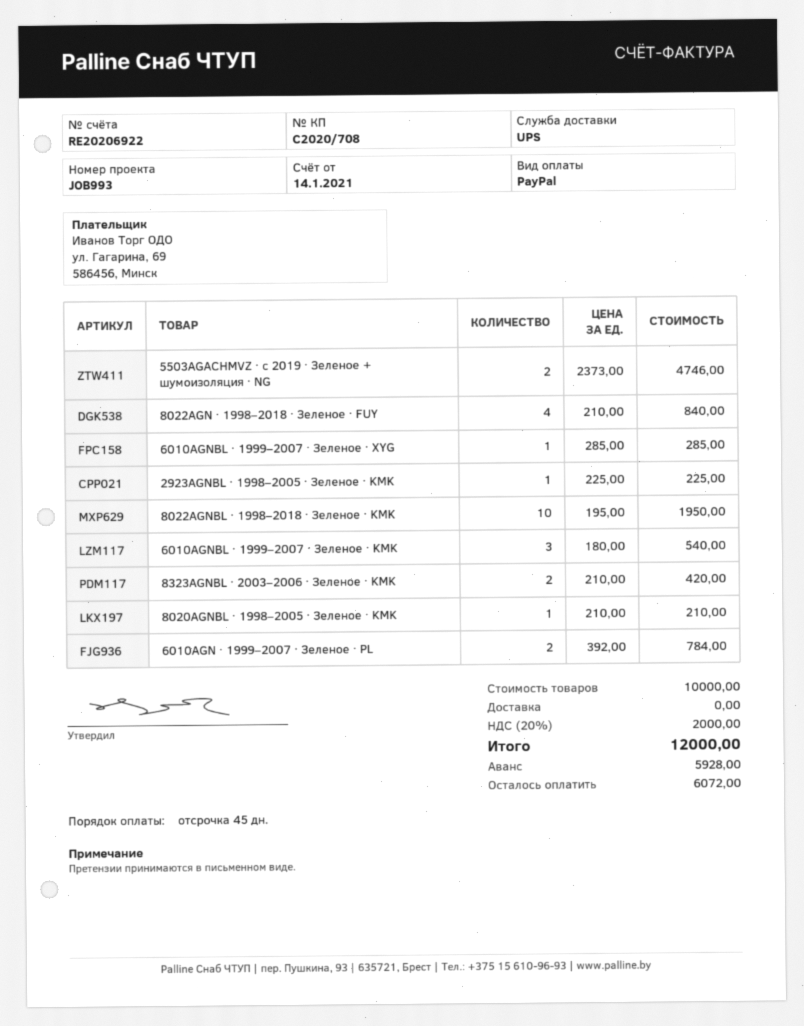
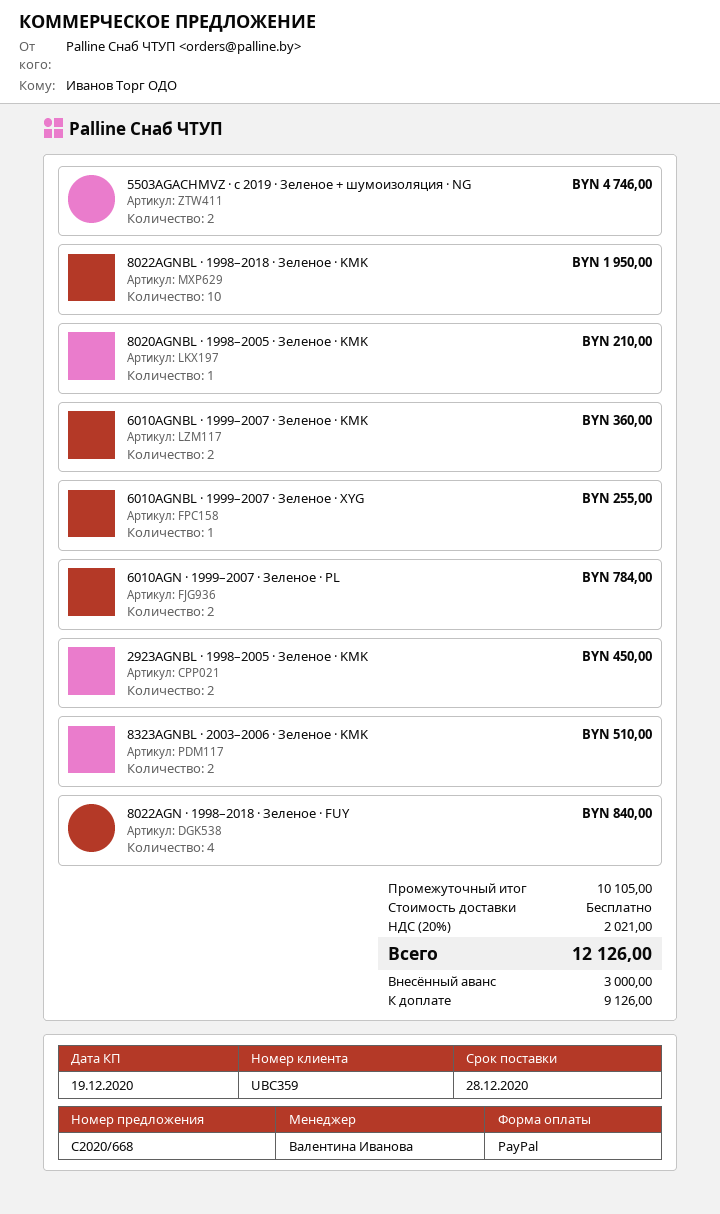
quote number: C2020/708 -> C2020/668
6010AGNBL · 1999–2007 · Зеленое · XYG: 1 for 285.00 -> 1 for 255.00
2923AGNBL · 1998–2005 · Зеленое · KMK: 1 for 225.00 -> 2 for 450.00
6010AGNBL · 1999–2007 · Зеленое · KMK: 3 for 540.00 -> 2 for 360.00
8323AGNBL · 2003–2006 · Зеленое · KMK: 2 for 420.00 -> 2 for 510.00
subtotal: 10000.00 -> 10105.00
tax: 20% = 2000.00 -> 20% = 2021.00
total: 12000.00 -> 12126.00
deposit: 5928.00 -> 3000.00
balance: 6072.00 -> 9126.00

